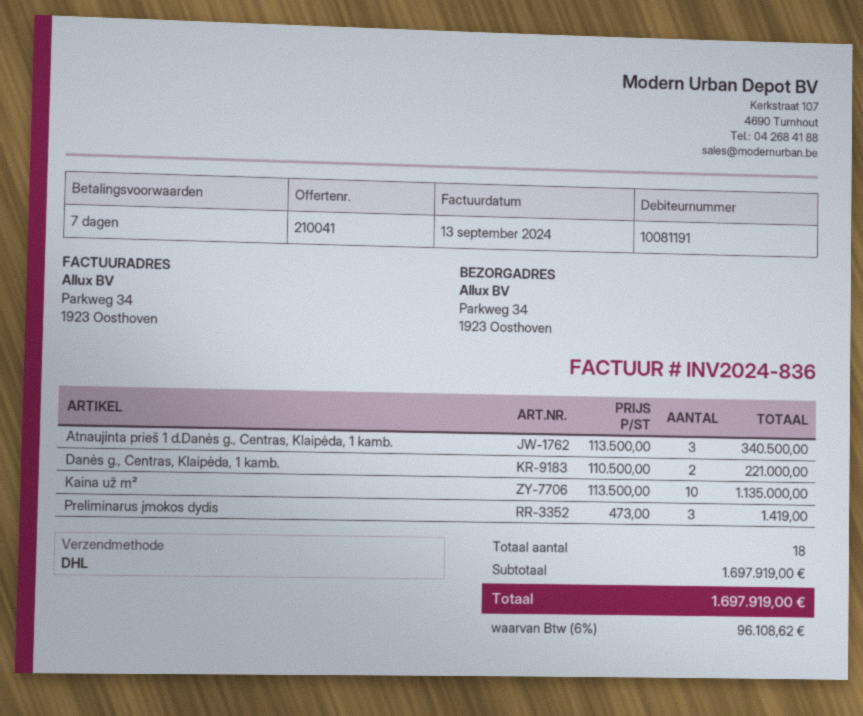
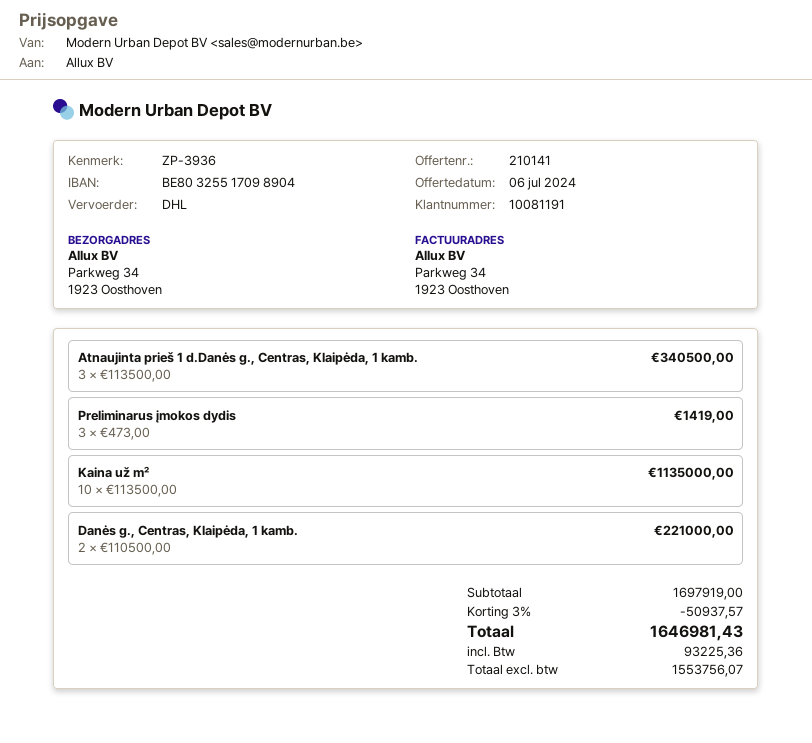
quote number: 210041 -> 210141
discount: none -> 3% = 50937.57
tax: 96108.62 -> 93225.36
total: 1697919.00 -> 1646981.43

